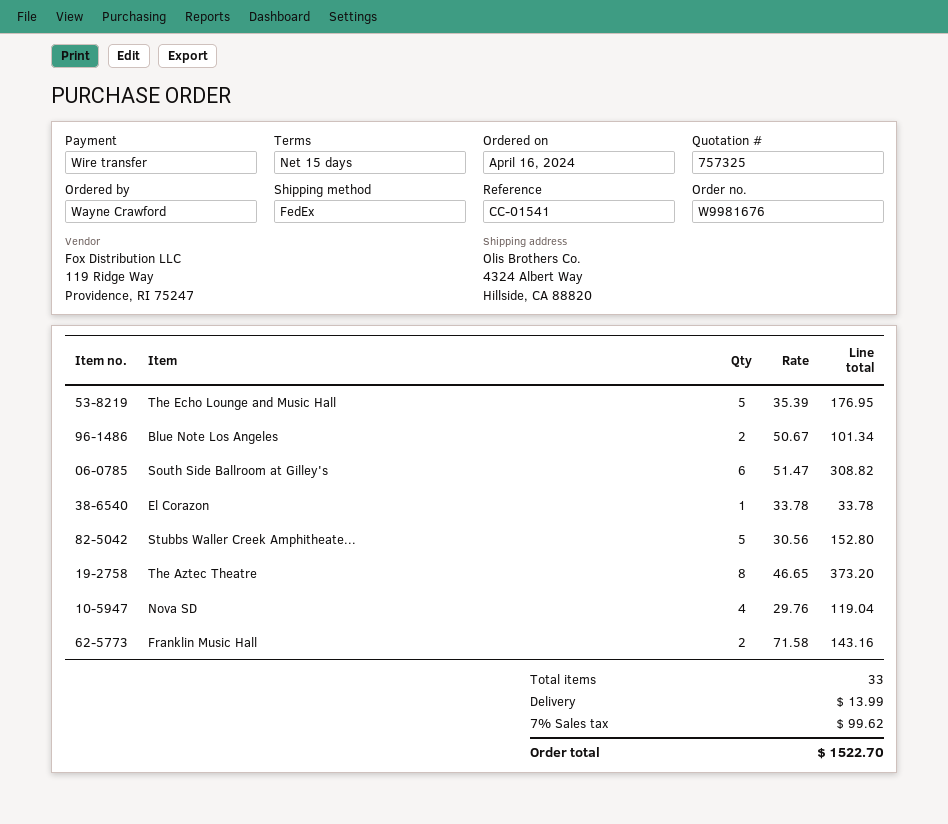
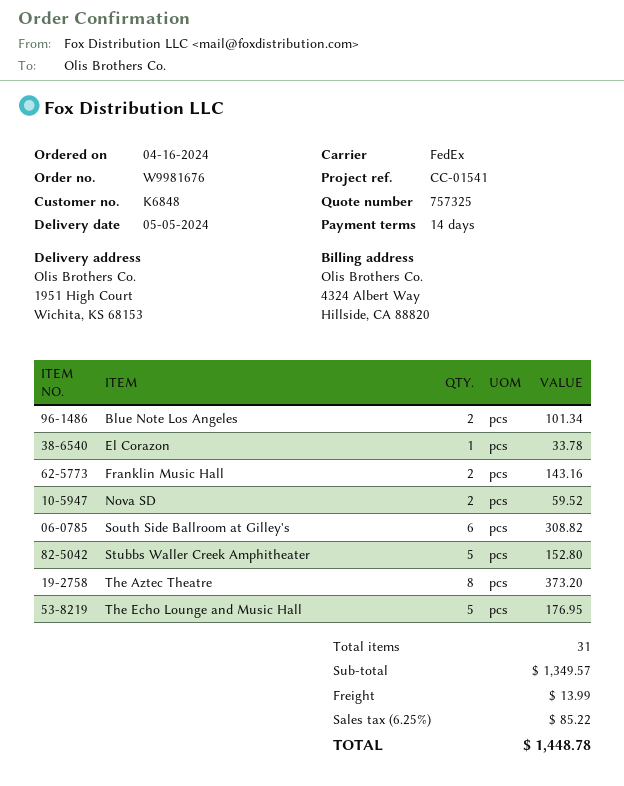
payment terms: 15 days -> 14 days
ship to: 4324 Albert Way, Hillside, CA 88820 -> 1951 High Court, Wichita, KS 68153
Nova SD: 4 for 119.04 -> 2 for 59.52
total quantity: 33 -> 31
tax: 7% = 99.62 -> 6.25% = 85.22
total: 1522.70 -> 1448.78

